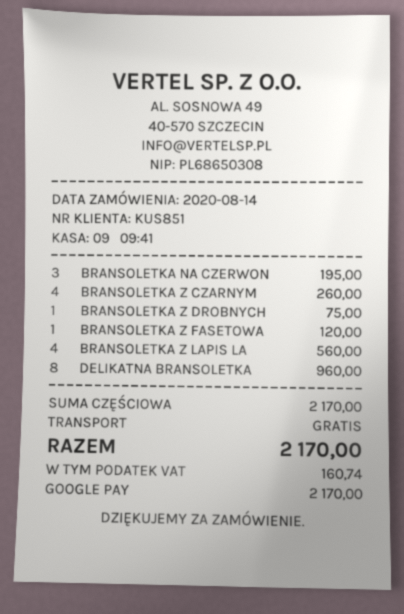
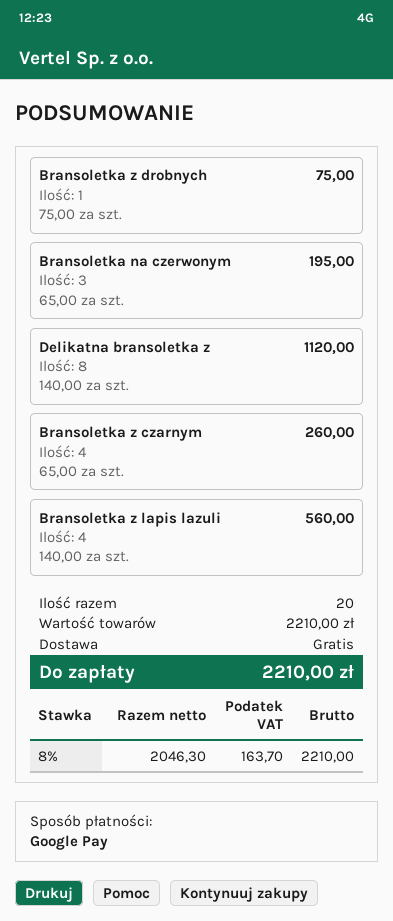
BRANSOLETKA Z FASETOWA: 1 for 120.00 -> none
DELIKATNA BRANSOLETKA: 8 for 960.00 -> 8 for 1120.00
subtotal: 2170.00 -> 2210.00
tax: 160.74 -> 163.70
total: 2170.00 -> 2210.00

